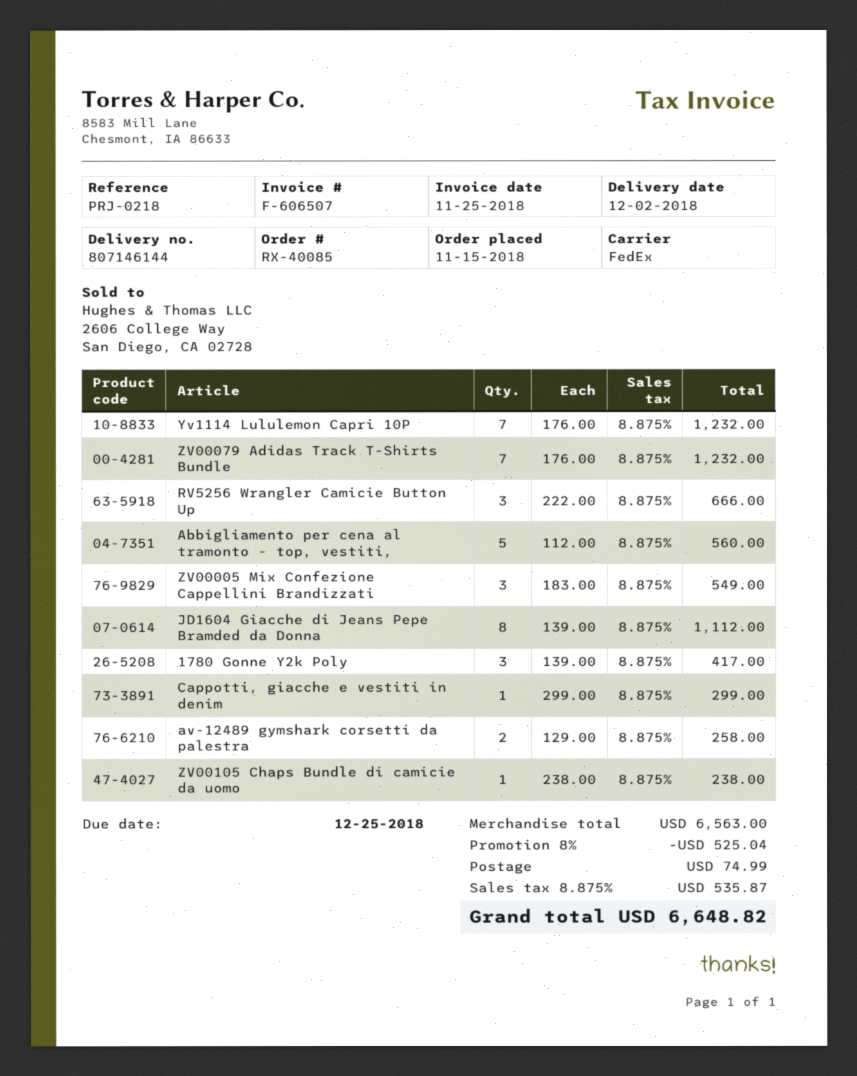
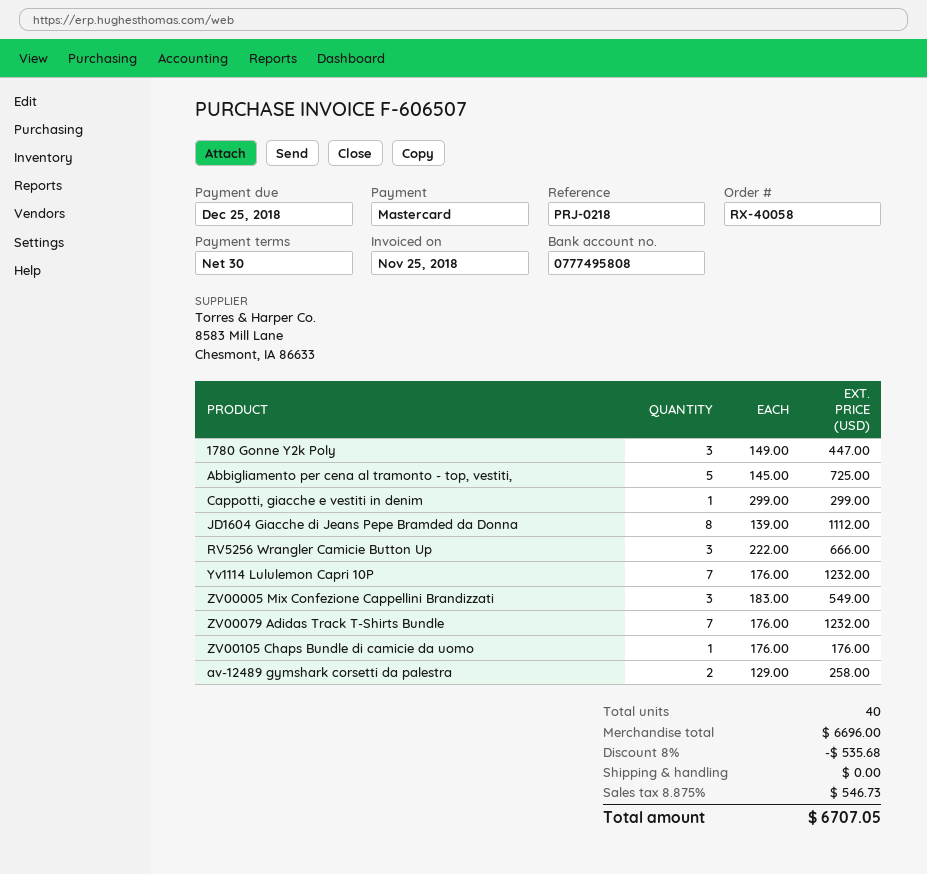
order number: RX-40085 -> RX-40058
Abbigliamento per cena al tramonto - top, vestiti,: 5 x 112.00 = 560.00 -> 5 x 145.00 = 725.00
1780 Gonne Y2k Poly: 3 x 139.00 = 417.00 -> 3 x 149.00 = 447.00
ZV00105 Chaps Bundle di camicie da uomo: 1 x 238.00 = 238.00 -> 1 x 176.00 = 176.00
subtotal: 6563.00 -> 6696.00
discount: 8% = 525.04 -> 8% = 535.68
shipping: 74.99 -> 0.00
tax: 8.875% = 535.87 -> 8.875% = 546.73
total: 6648.82 -> 6707.05

